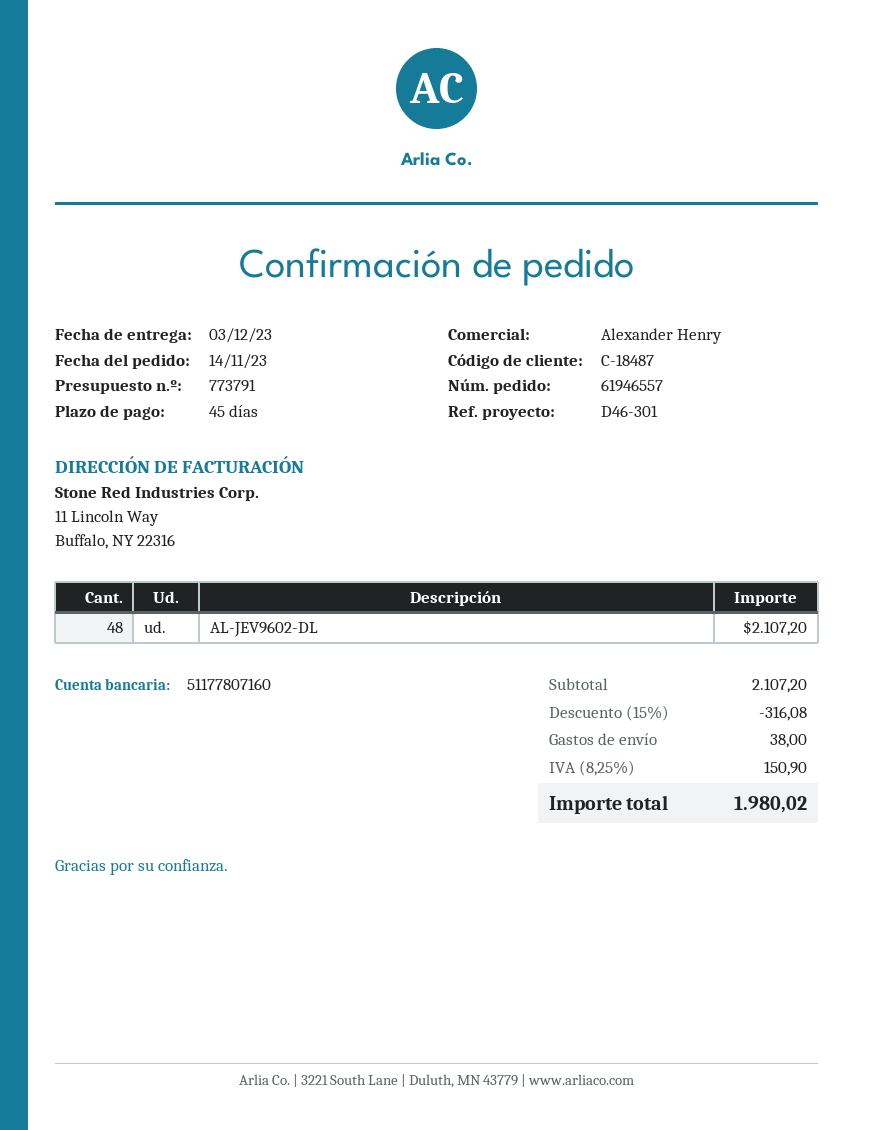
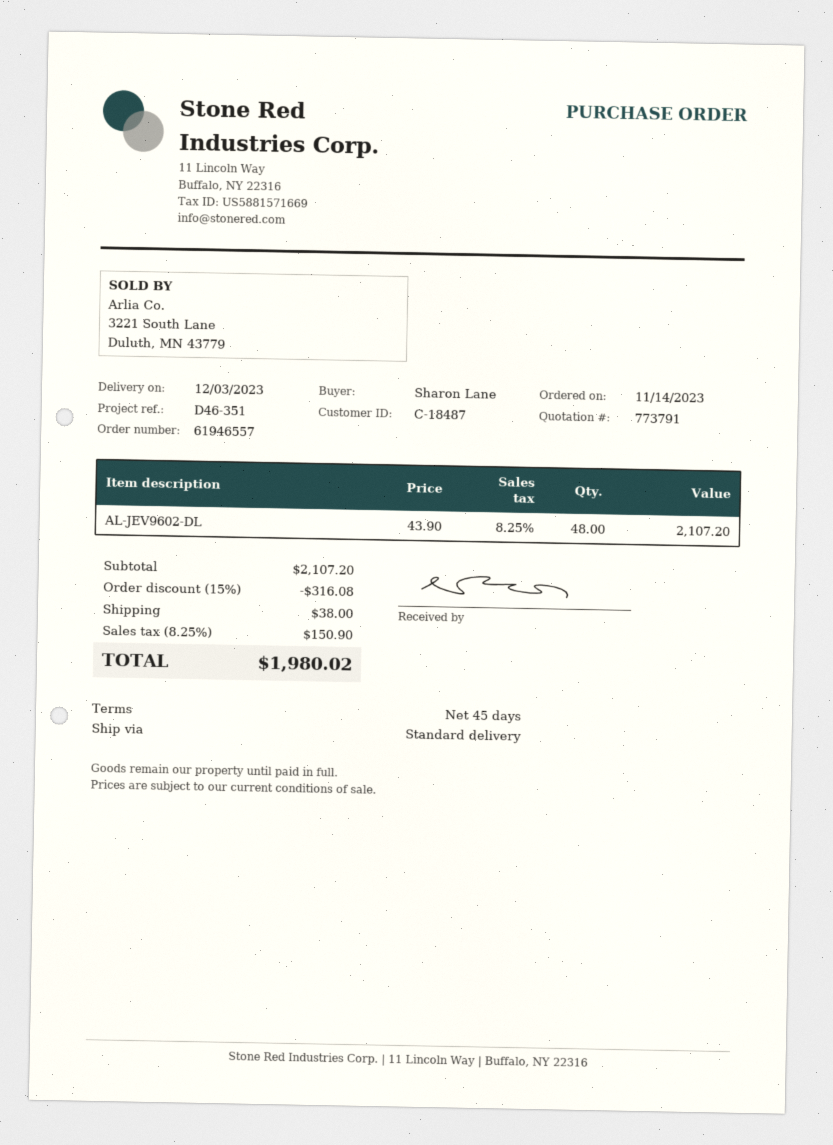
reference: D46-301 -> D46-351

